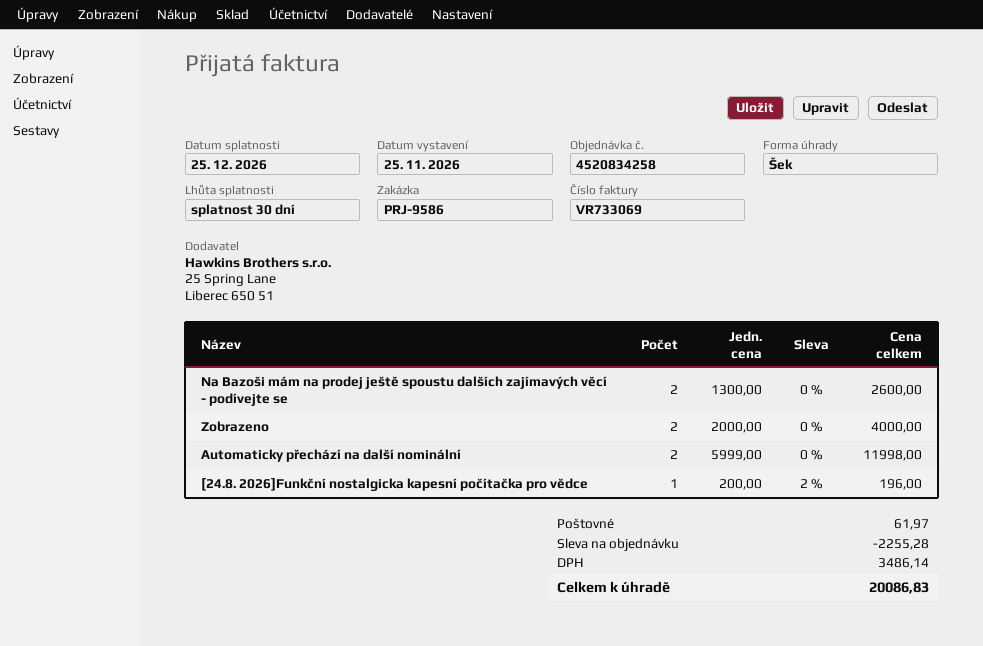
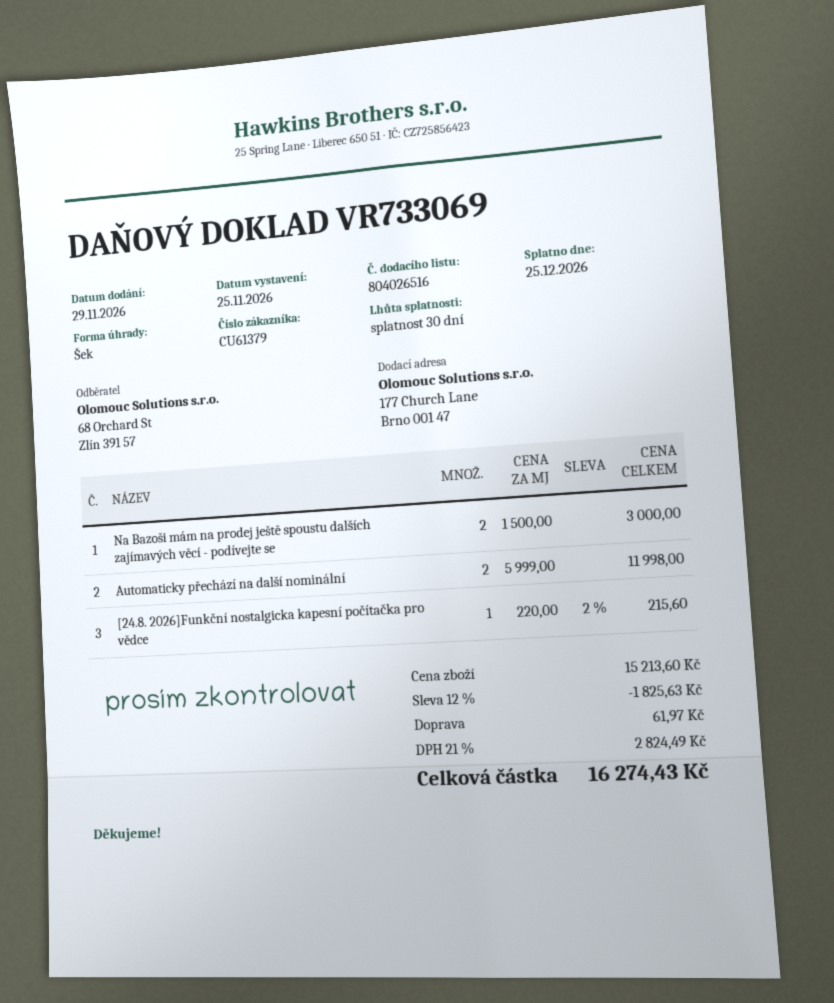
Na Bazoši mám na prodej ještě spoustu dalších zajímavých věcí - podívejte se: 2 x 1300.00 = 2600.00 -> 2 x 1500.00 = 3000.00
Zobrazeno: 2 x 2000.00 = 4000.00 -> none
[24.8. 2026]Funkční nostalgicka kapesní počítačka pro vědce: 1 x 200.00 - 2% = 196.00 -> 1 x 220.00 - 2% = 215.60
discount: 2255.28 -> 1825.63
tax: 3486.14 -> 2824.49
total: 20086.83 -> 16274.43

